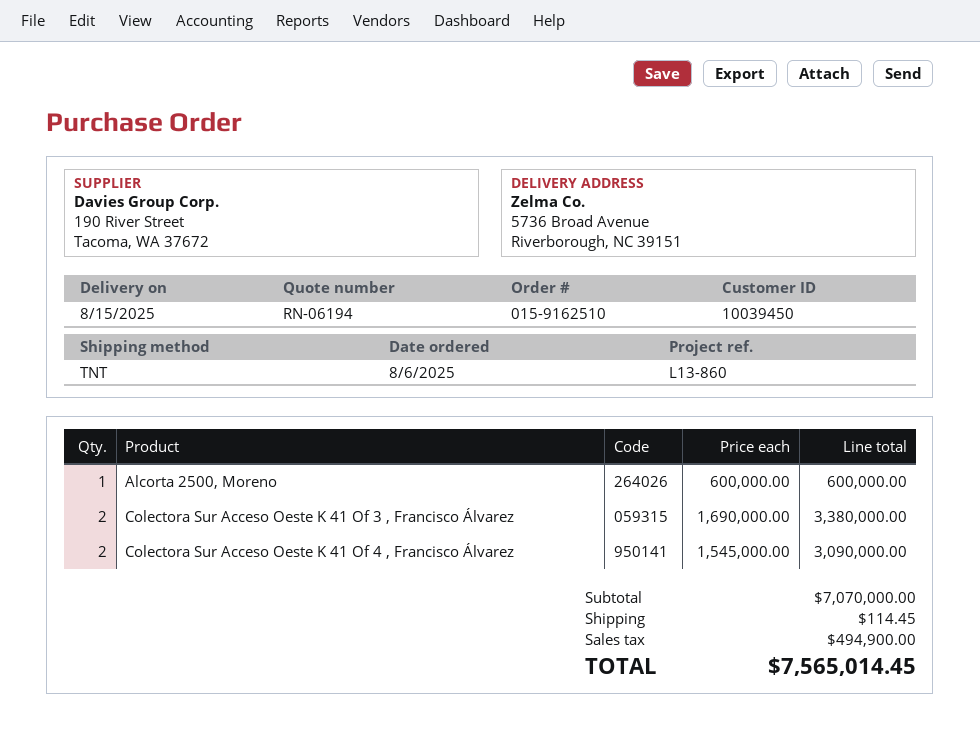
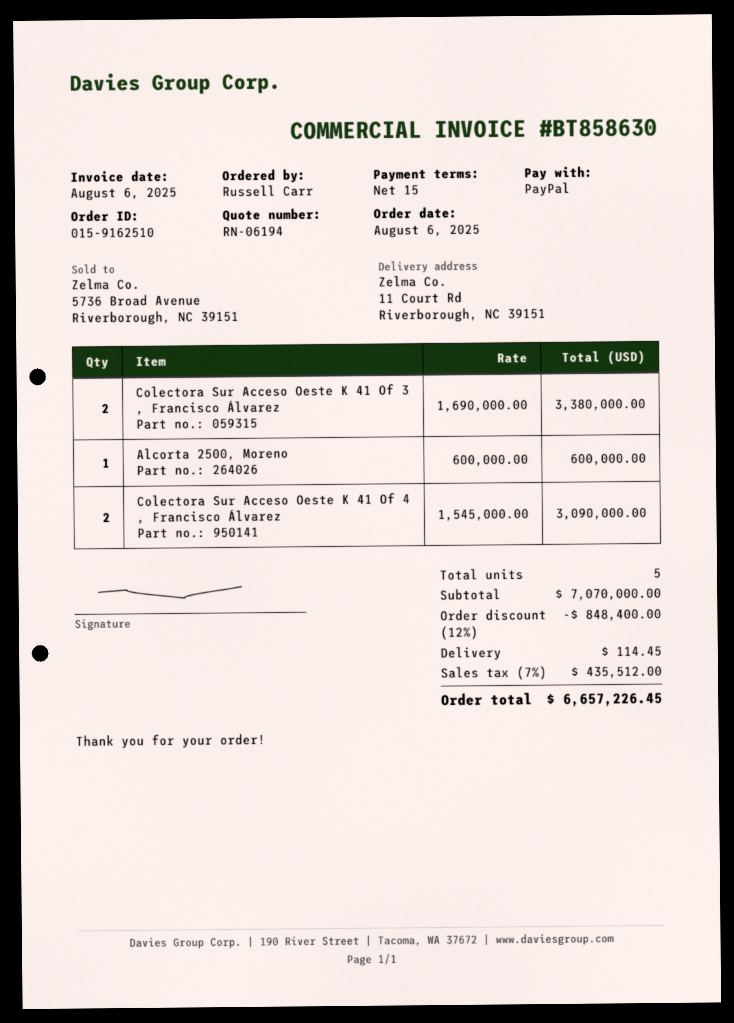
ship to: 5736 Broad Avenue, Riverborough, NC 39151 -> 11 Court Rd, Riverborough, NC 39151
discount: none -> 12% = 848400.00
tax: 494900.00 -> 435512.00
total: 7565014.45 -> 6657226.45

